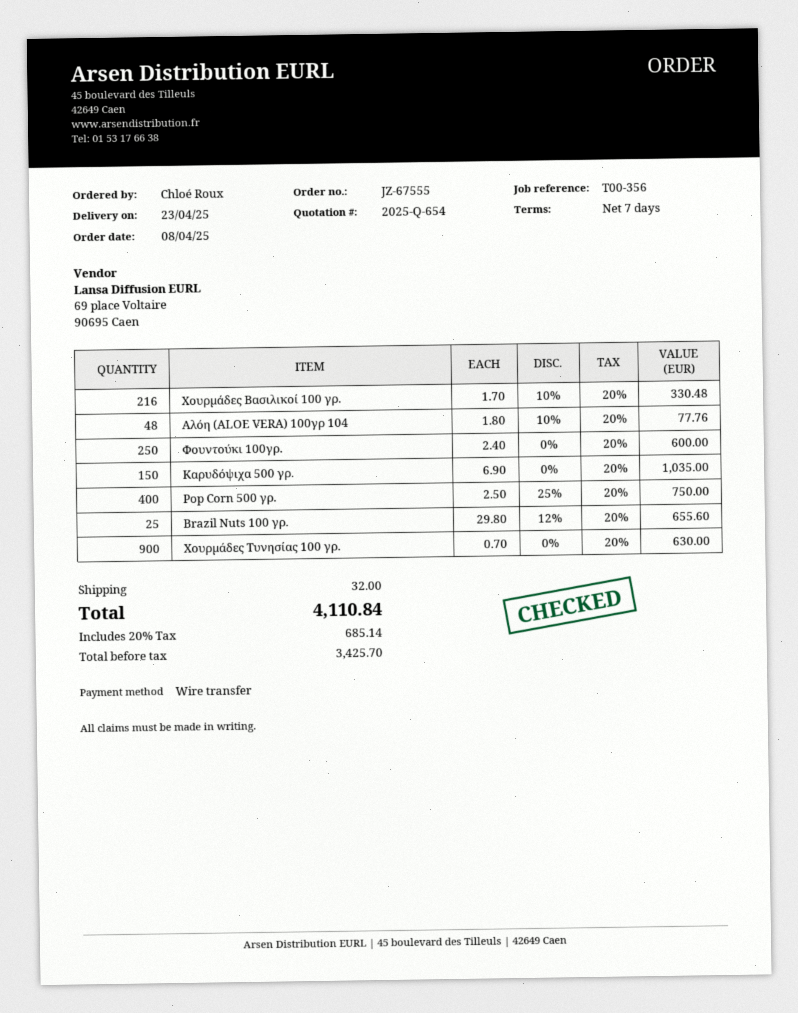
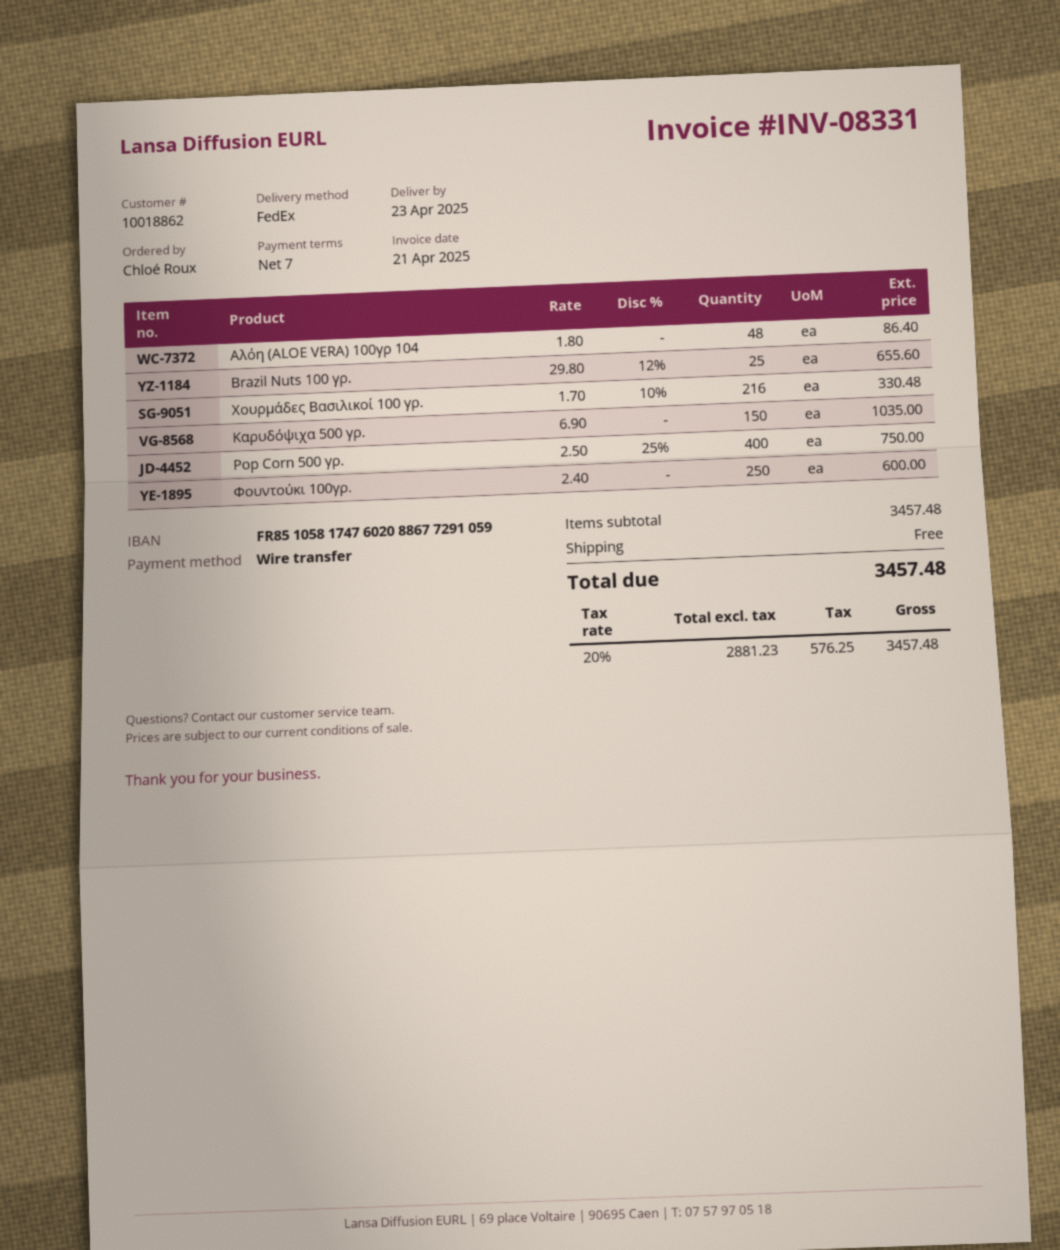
Αλόη (ALOE VERA) 100γρ 104: 48 x 1.80 - 10% = 77.76 -> 48 x 1.80 = 86.40
Χουρμάδες Τυνησίας 100 γρ.: 900 x 0.70 = 630.00 -> none
shipping: 32.00 -> 0.00
net: 3425.70 -> 2881.23
tax: 20% = 685.14 -> 20% = 576.25
total: 4110.84 -> 3457.48

